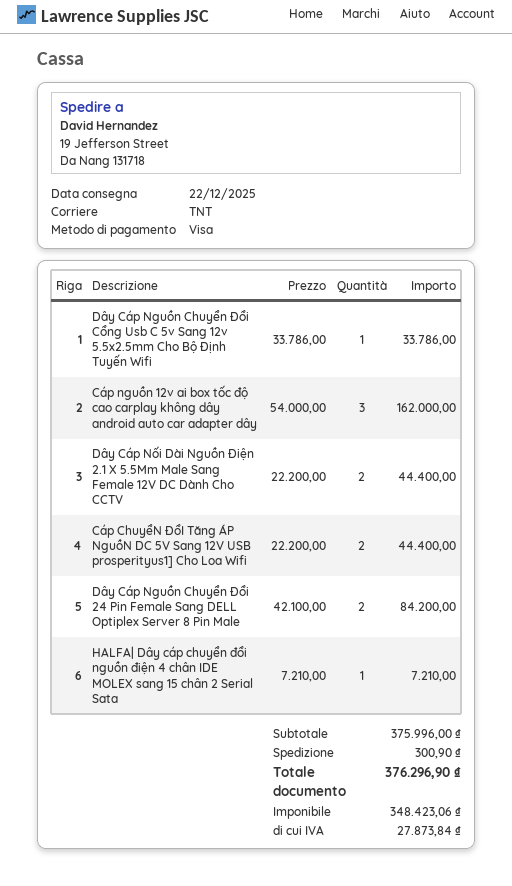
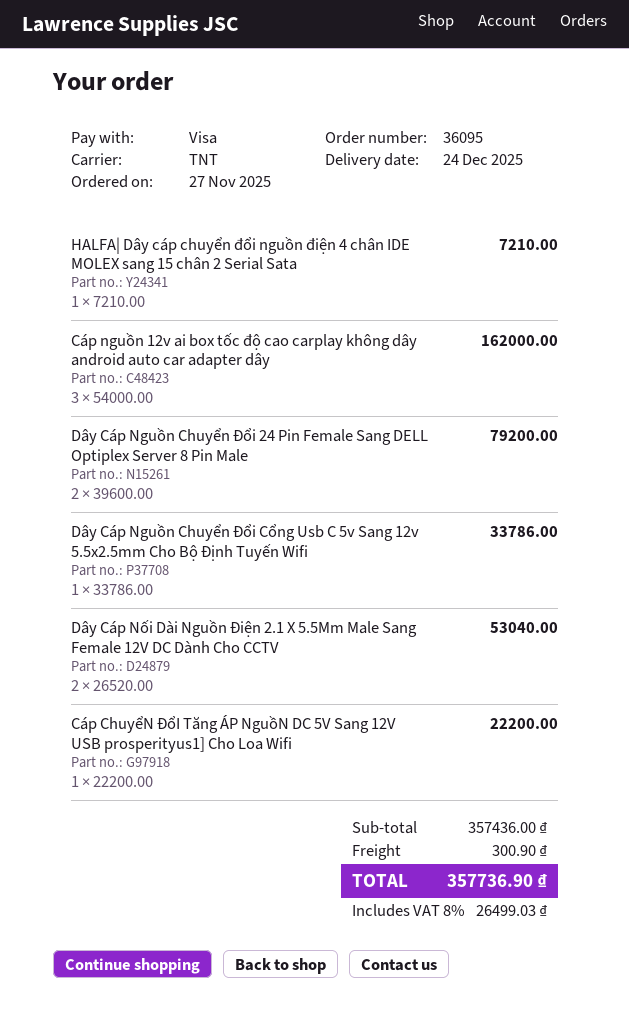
delivery date: 2025-12-22 -> 2025-12-24
Dây Cáp Nối Dài Nguồn Điện 2.1 X 5.5Mm Male Sang Female 12V DC Dành Cho CCTV: 2 x 22200.00 = 44400.00 -> 2 x 26520.00 = 53040.00
Cáp ChuyểN ĐổI Tăng ÁP NguồN DC 5V Sang 12V USB prosperityus1] Cho Loa Wifi: 2 x 22200.00 = 44400.00 -> 1 x 22200.00 = 22200.00
Dây Cáp Nguồn Chuyển Đổi 24 Pin Female Sang DELL Optiplex Server 8 Pin Male: 2 x 42100.00 = 84200.00 -> 2 x 39600.00 = 79200.00
subtotal: 375996.00 -> 357436.00
tax: 27873.84 -> 26499.03
total: 376296.90 -> 357736.90

